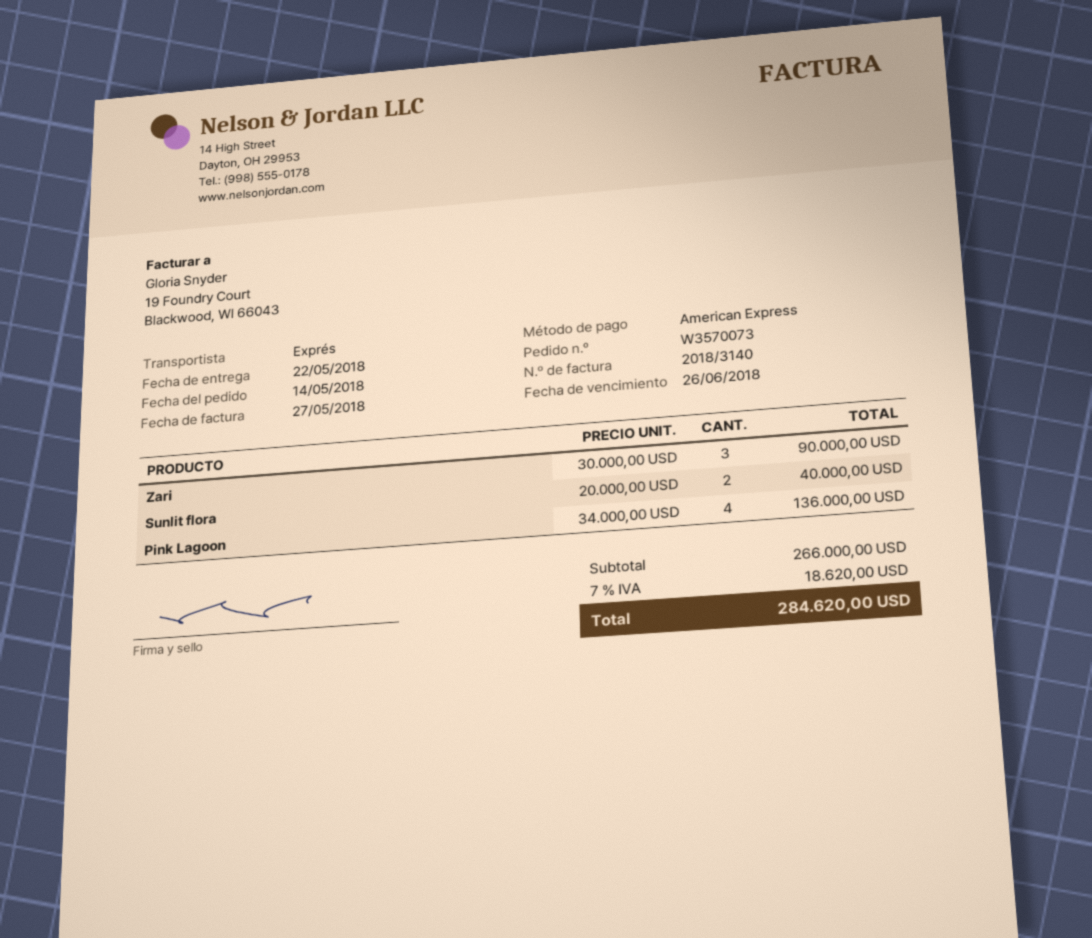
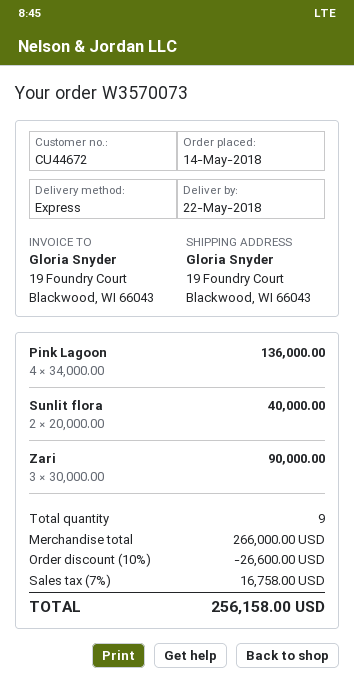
discount: none -> 10% = 26600.00
tax: 7% = 18620.00 -> 7% = 16758.00
total: 284620.00 -> 256158.00

